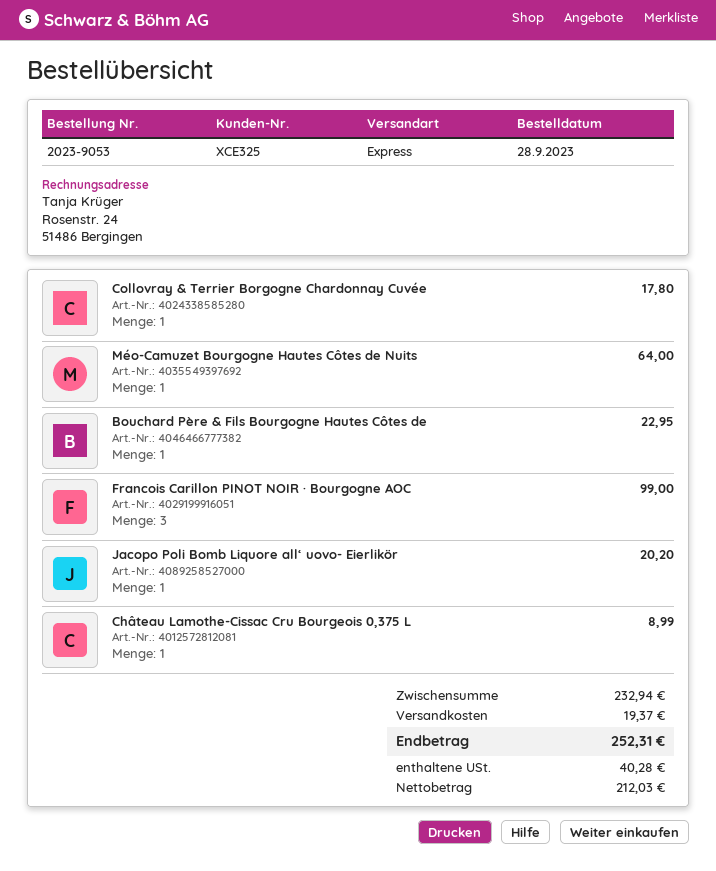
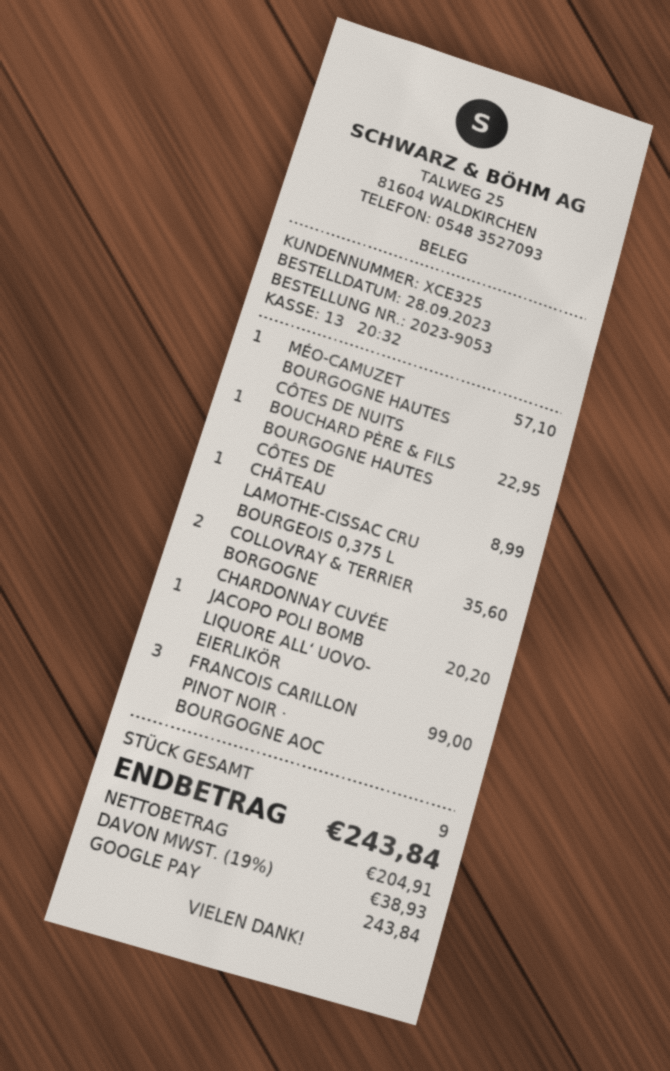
Collovray & Terrier Borgogne Chardonnay Cuvée: 1 for 17.80 -> 2 for 35.60
Méo-Camuzet Bourgogne Hautes Côtes de Nuits: 1 for 64.00 -> 1 for 57.10
shipping: 19.37 -> none
net: 212.03 -> 204.91
tax: 40.28 -> 38.93
total: 252.31 -> 243.84

